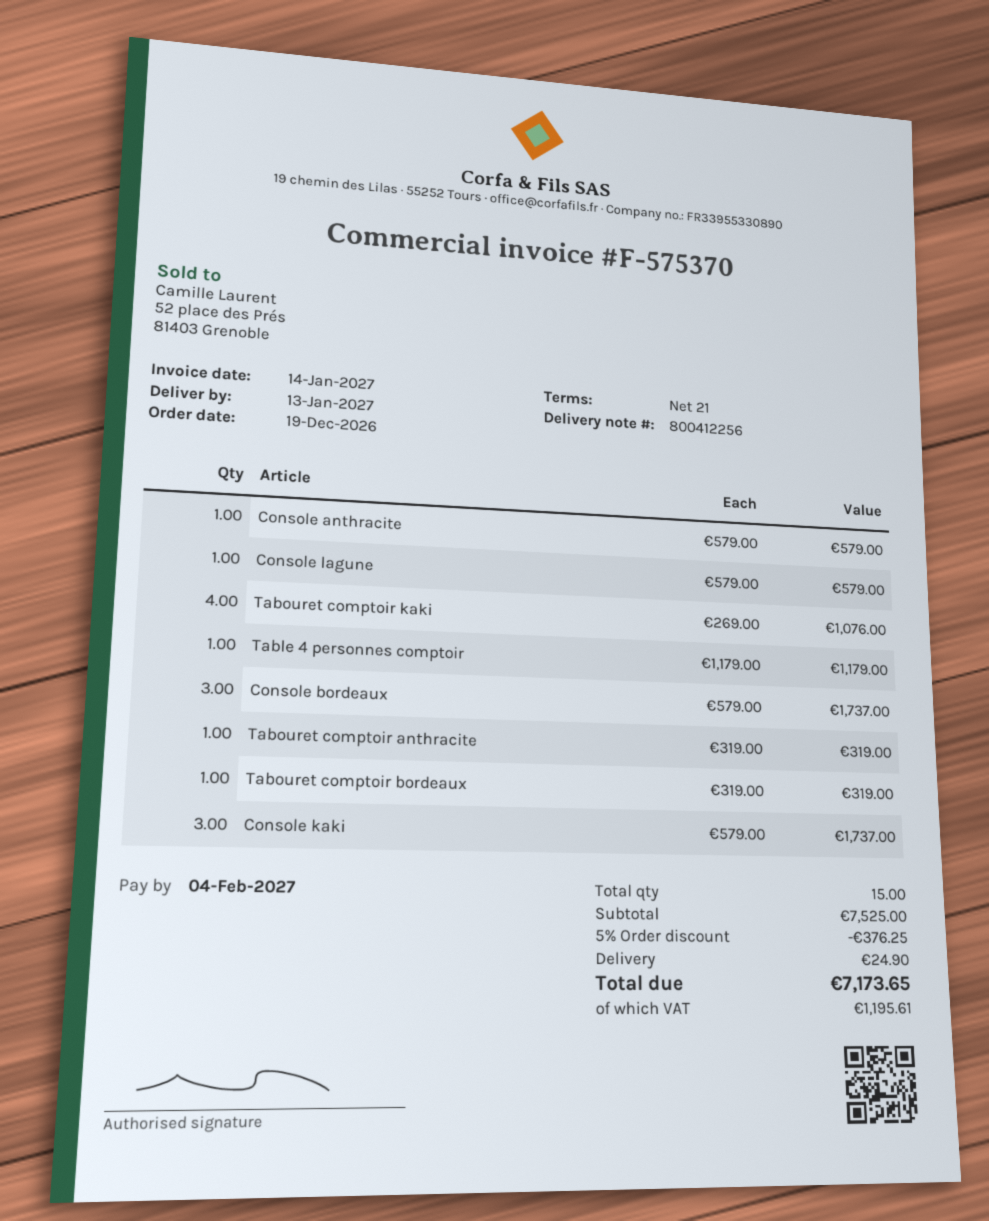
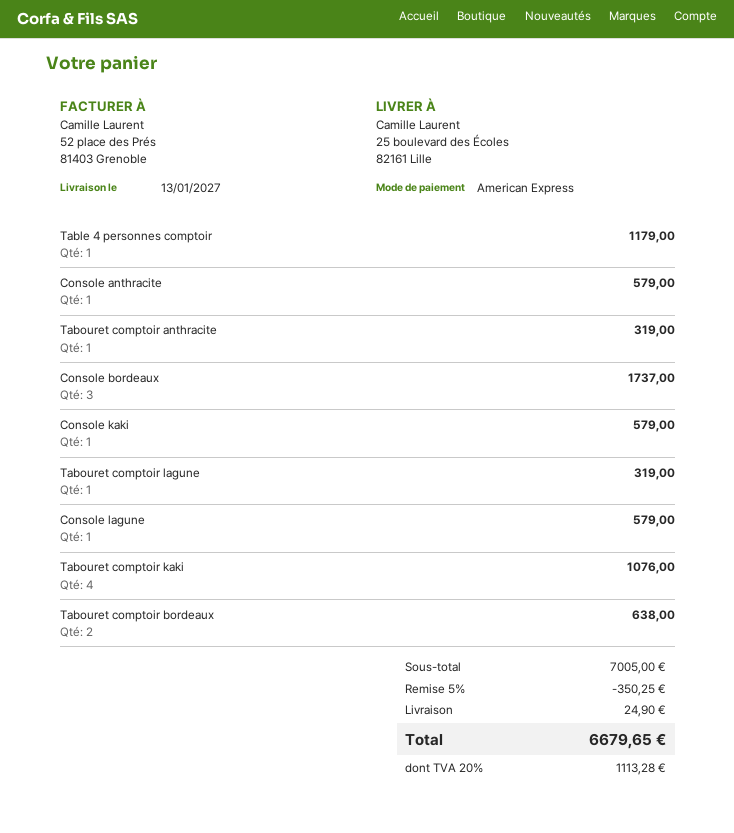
Tabouret comptoir bordeaux: 1 for 319.00 -> 2 for 638.00
Console kaki: 3 for 1737.00 -> 1 for 579.00
Tabouret comptoir lagune: none -> 1 for 319.00
subtotal: 7525.00 -> 7005.00
discount: 5% = 376.25 -> 5% = 350.25
tax: 1195.61 -> 1113.28
total: 7173.65 -> 6679.65

